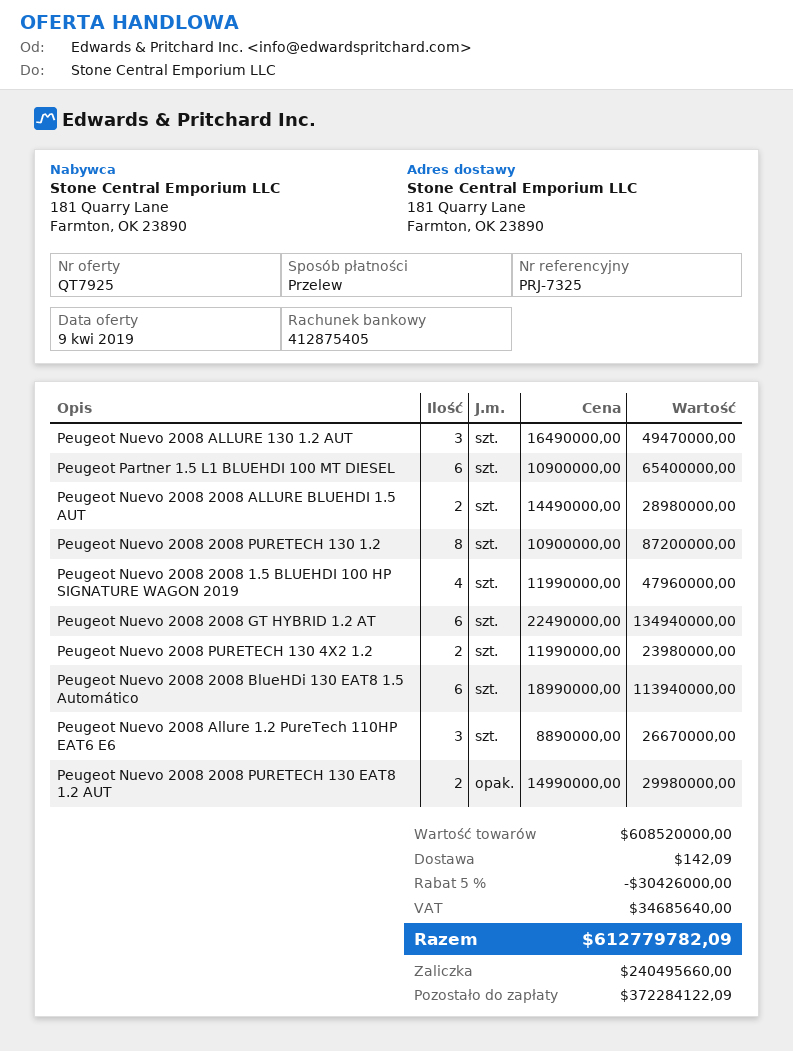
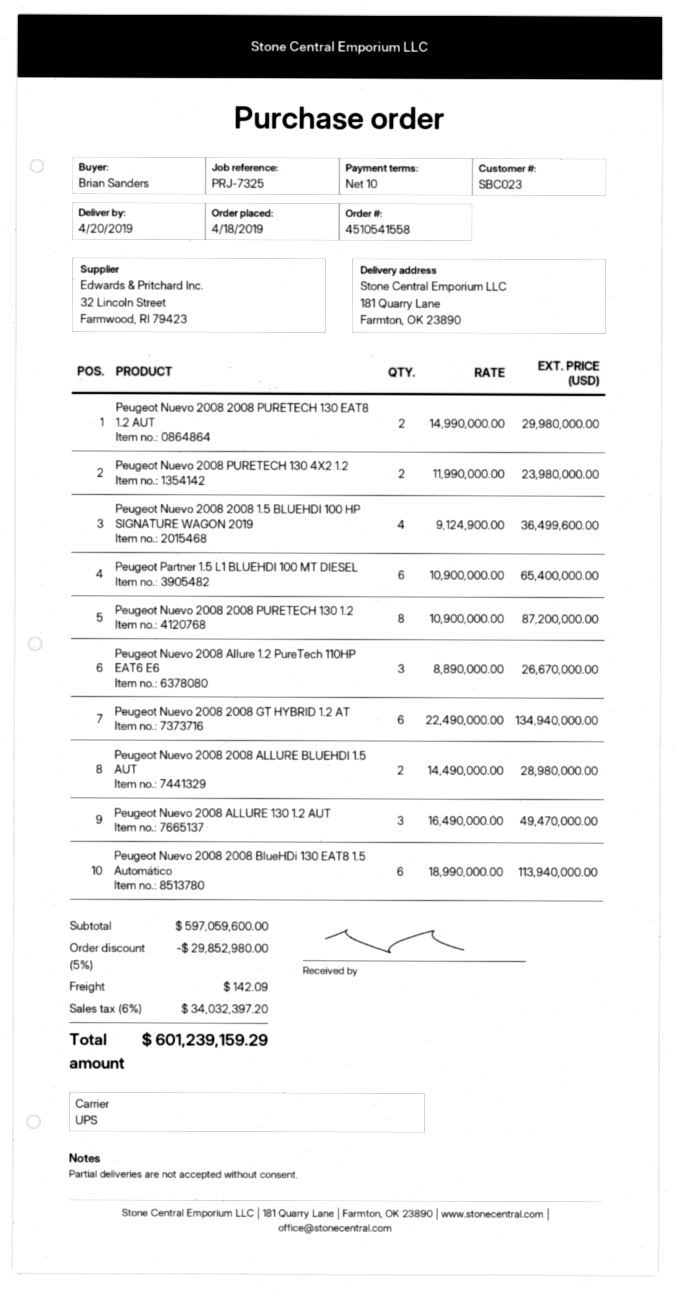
Peugeot Nuevo 2008 2008 1.5 BLUEHDI 100 HP SIGNATURE WAGON 2019: 4 x 11990000.00 = 47960000.00 -> 4 x 9124900.00 = 36499600.00
subtotal: 608520000.00 -> 597059600.00
discount: 5% = 30426000.00 -> 5% = 29852980.00
tax: 34685640.00 -> 34032397.20
total: 612779782.09 -> 601239159.29

